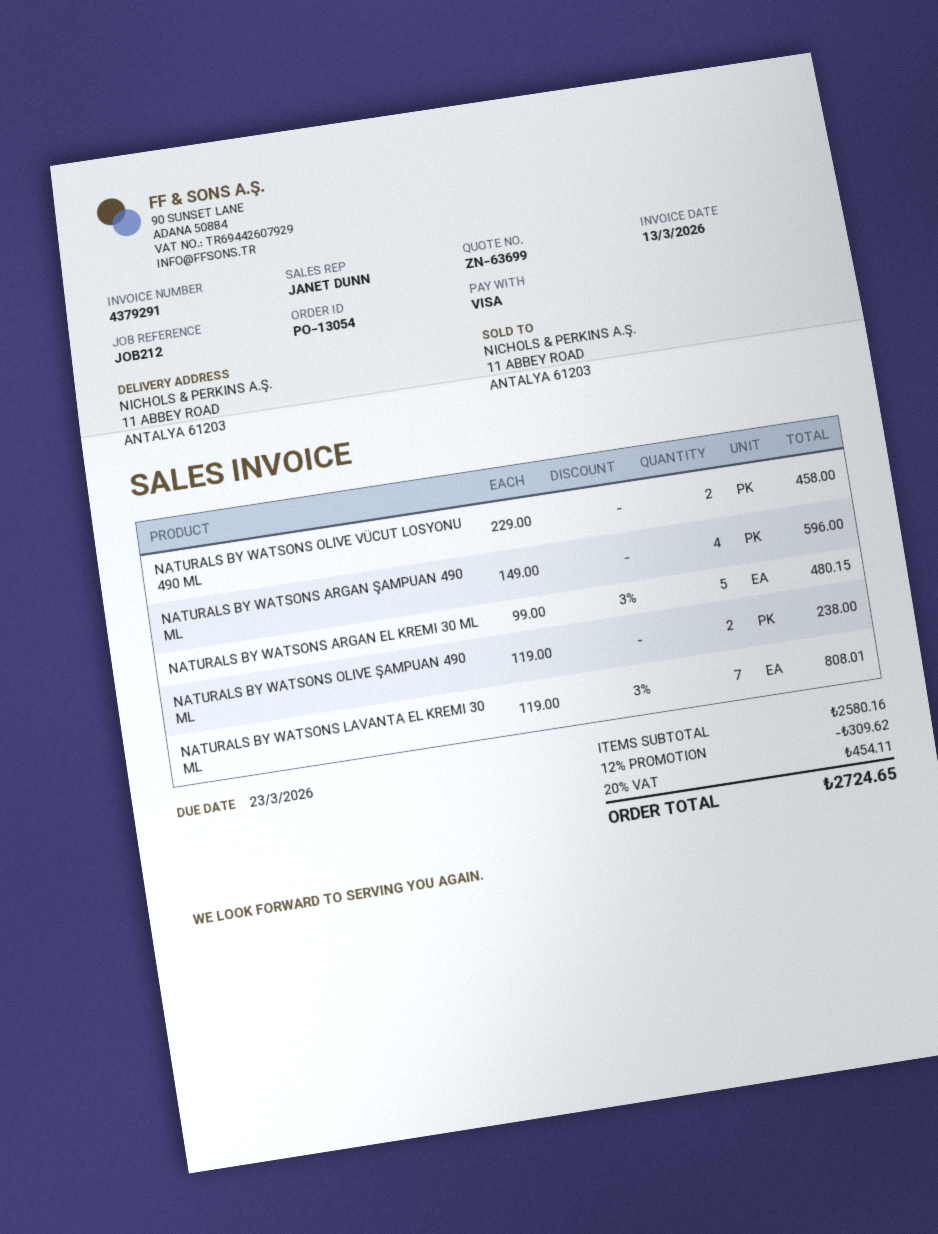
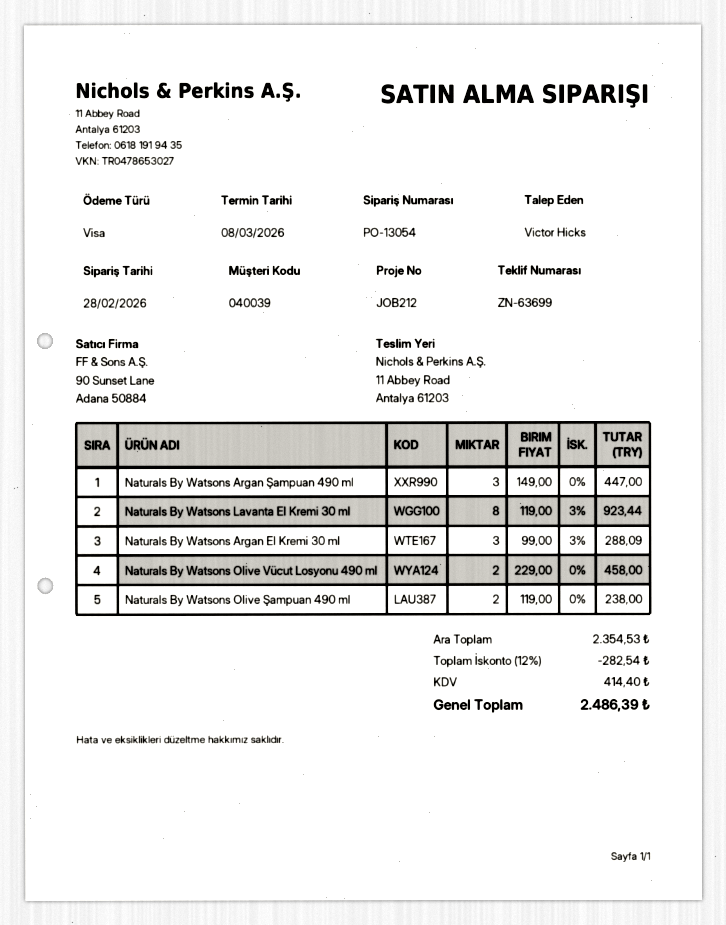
NATURALS BY WATSONS ARGAN ŞAMPUAN 490 ML: 4 x 149.00 = 596.00 -> 3 x 149.00 = 447.00
NATURALS BY WATSONS ARGAN EL KREMI 30 ML: 5 x 99.00 - 3% = 480.15 -> 3 x 99.00 - 3% = 288.09
NATURALS BY WATSONS LAVANTA EL KREMI 30 ML: 7 x 119.00 - 3% = 808.01 -> 8 x 119.00 - 3% = 923.44
subtotal: 2580.16 -> 2354.53
discount: 12% = 309.62 -> 12% = 282.54
tax: 454.11 -> 414.40
total: 2724.65 -> 2486.39

